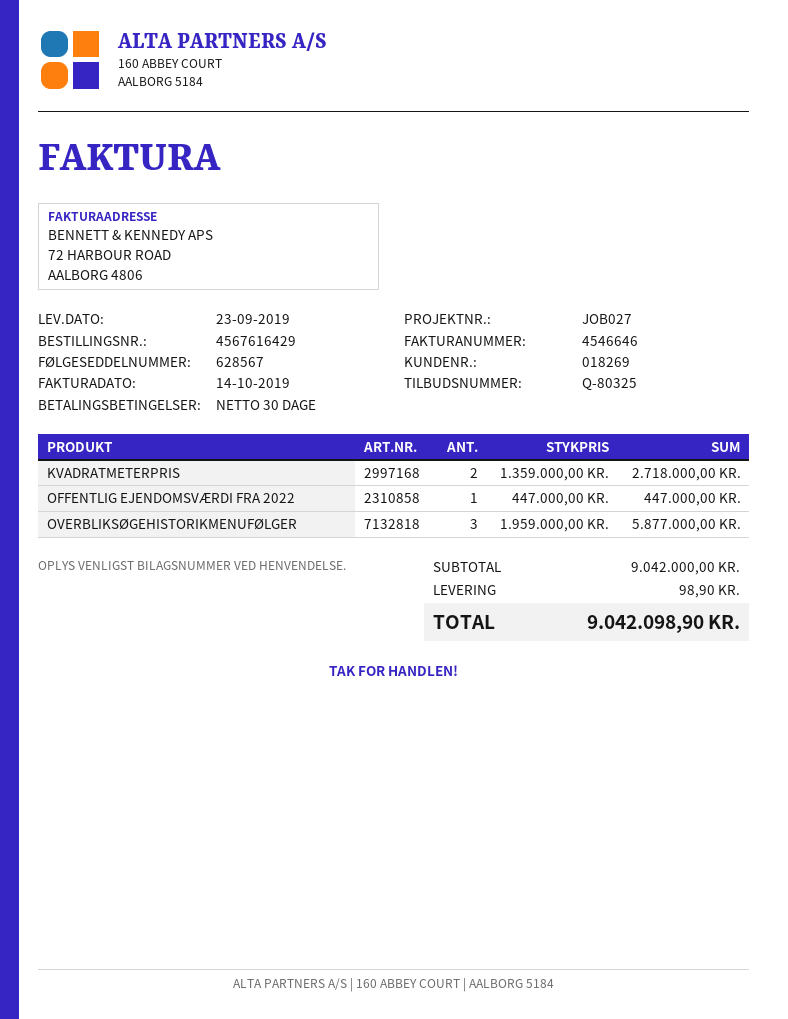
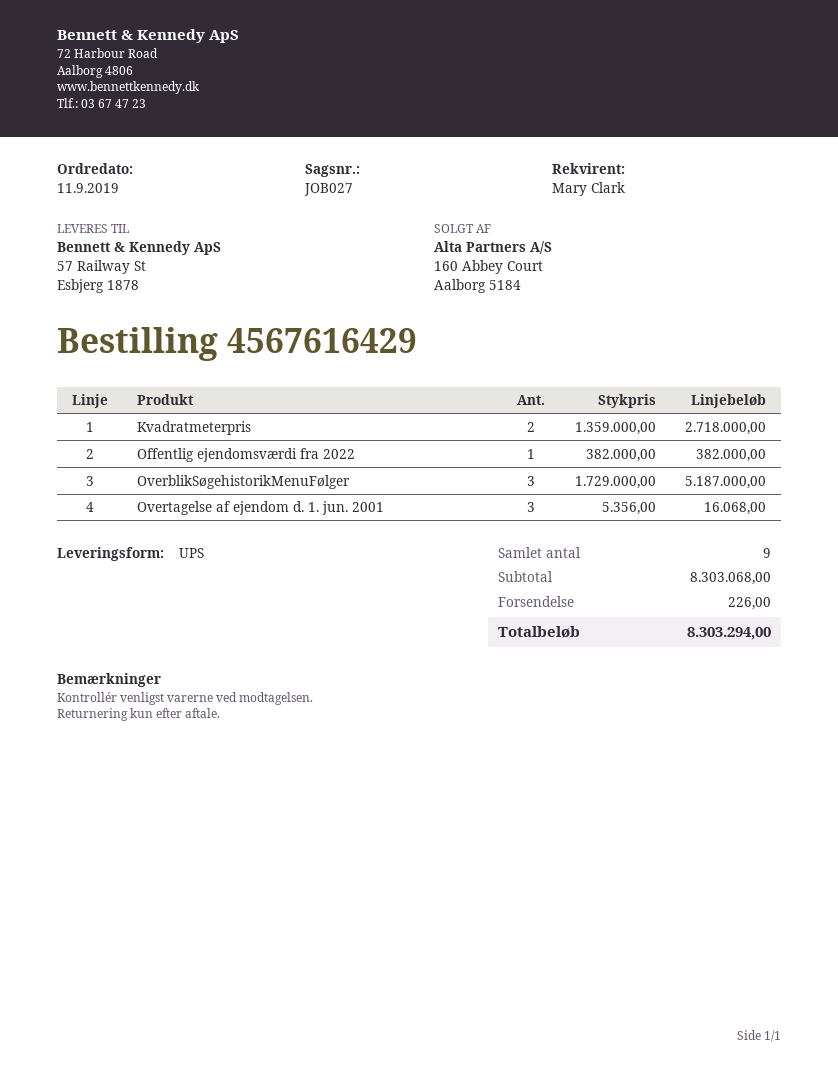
OFFENTLIG EJENDOMSVÆRDI FRA 2022: 1 x 447000.00 = 447000.00 -> 1 x 382000.00 = 382000.00
OVERBLIKSØGEHISTORIKMENUFØLGER: 3 x 1959000.00 = 5877000.00 -> 3 x 1729000.00 = 5187000.00
Overtagelse af ejendom d. 1. jun. 2001: none -> 3 x 5356.00 = 16068.00
subtotal: 9042000.00 -> 8303068.00
shipping: 98.90 -> 226.00
total: 9042098.90 -> 8303294.00

